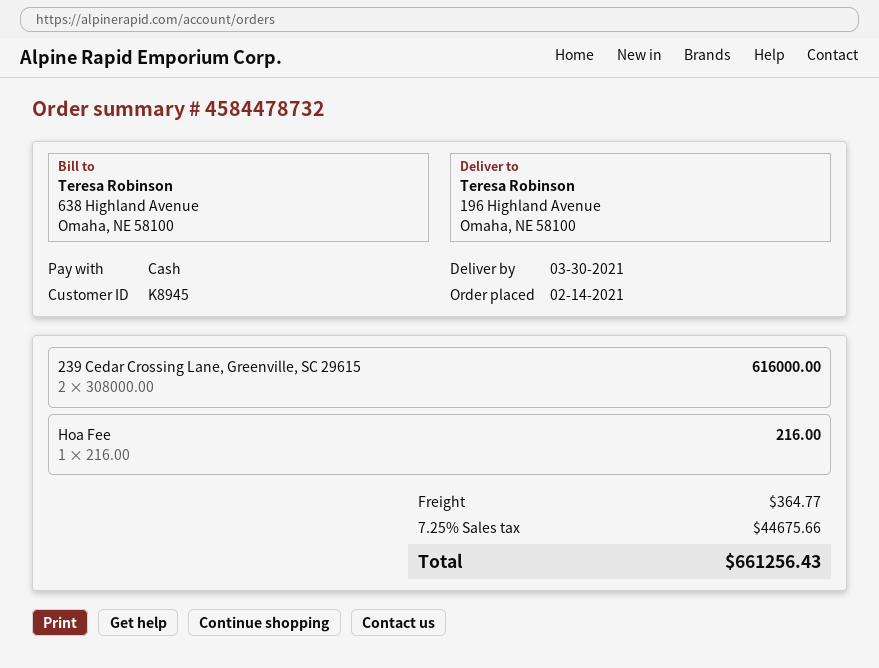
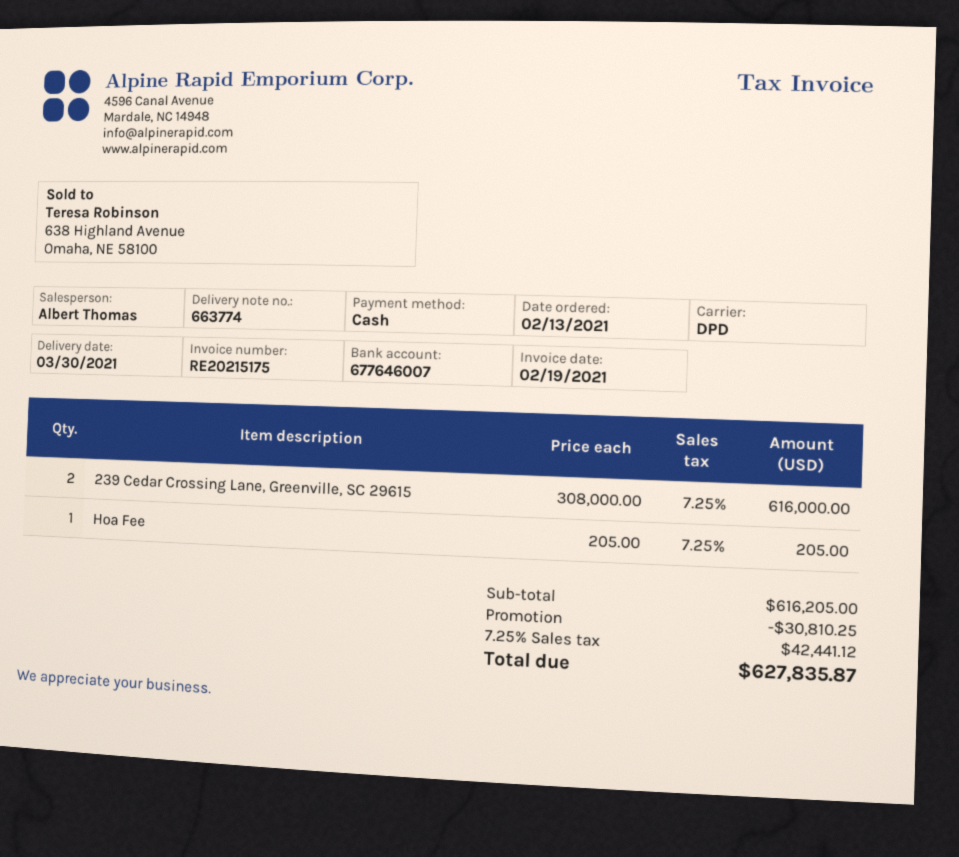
order date: 2021-02-14 -> 2021-02-13
Hoa Fee: 1 x 216.00 = 216.00 -> 1 x 205.00 = 205.00
discount: none -> 30810.25
shipping: 364.77 -> none
tax: 7.25% = 44675.66 -> 7.25% = 42441.12
total: 661256.43 -> 627835.87

